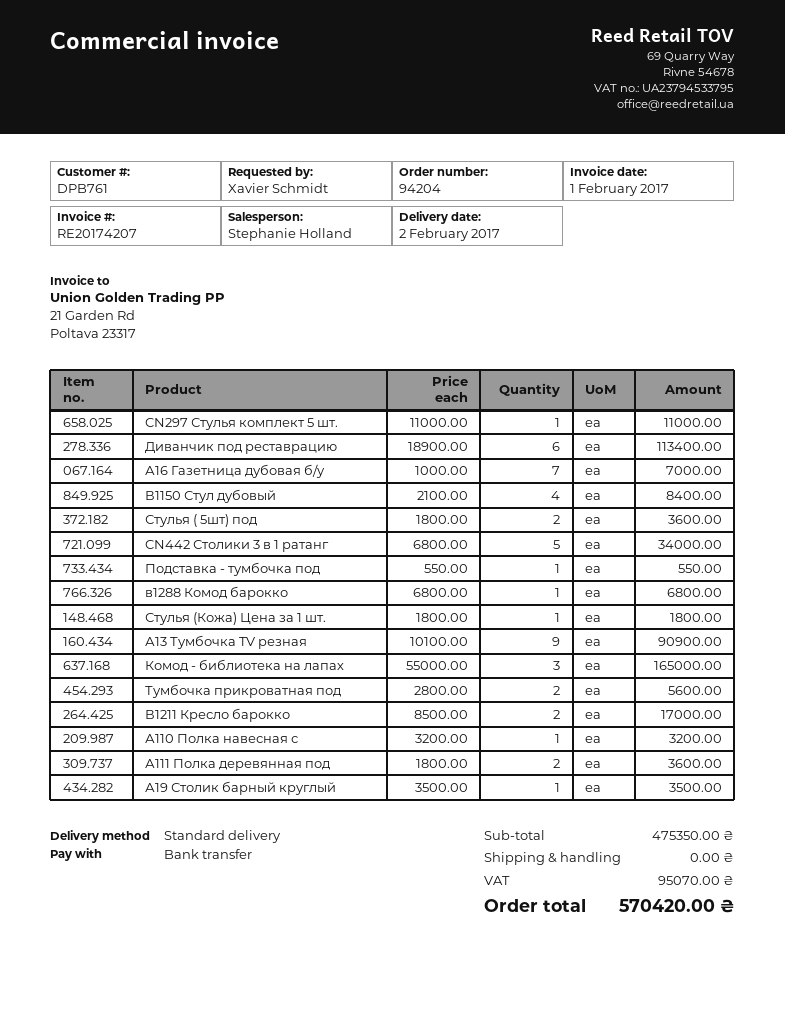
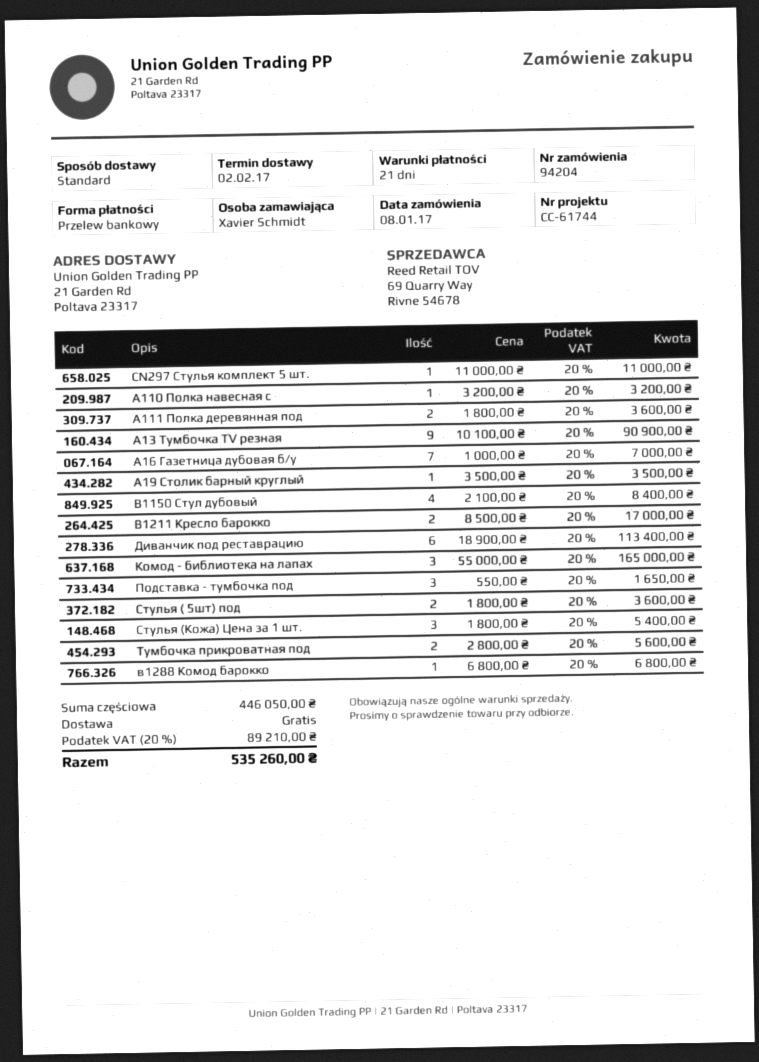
CN442 Столики 3 в 1 ратанг: 5 x 6800.00 = 34000.00 -> none
Подставка - тумбочка под: 1 x 550.00 = 550.00 -> 3 x 550.00 = 1650.00
Стулья (Кожа) Цена за 1 шт.: 1 x 1800.00 = 1800.00 -> 3 x 1800.00 = 5400.00
subtotal: 475350.00 -> 446050.00
tax: 95070.00 -> 89210.00
total: 570420.00 -> 535260.00

